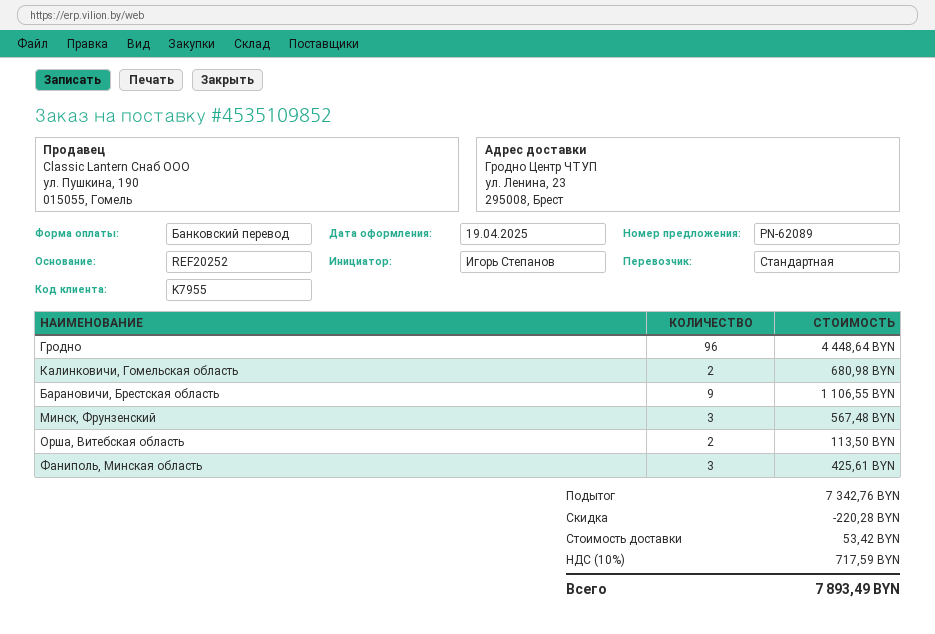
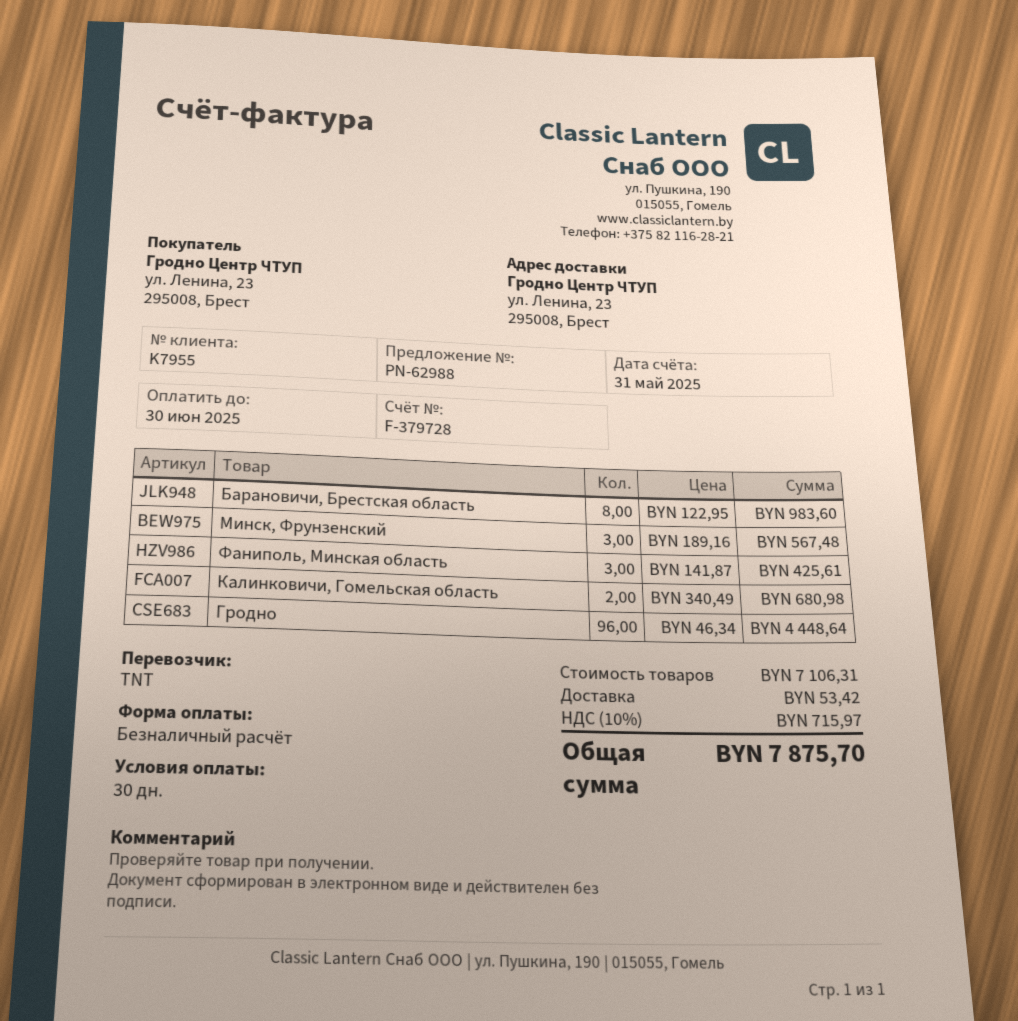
quote number: PN-62089 -> PN-62988
shipping method: standard -> TNT
Барановичи, Брестская область: 9 for 1106.55 -> 8 for 983.60
Орша, Витебская область: 2 for 113.50 -> none
subtotal: 7342.76 -> 7106.31
discount: 220.28 -> none
tax: 10% = 717.59 -> 10% = 715.97
total: 7893.49 -> 7875.70

